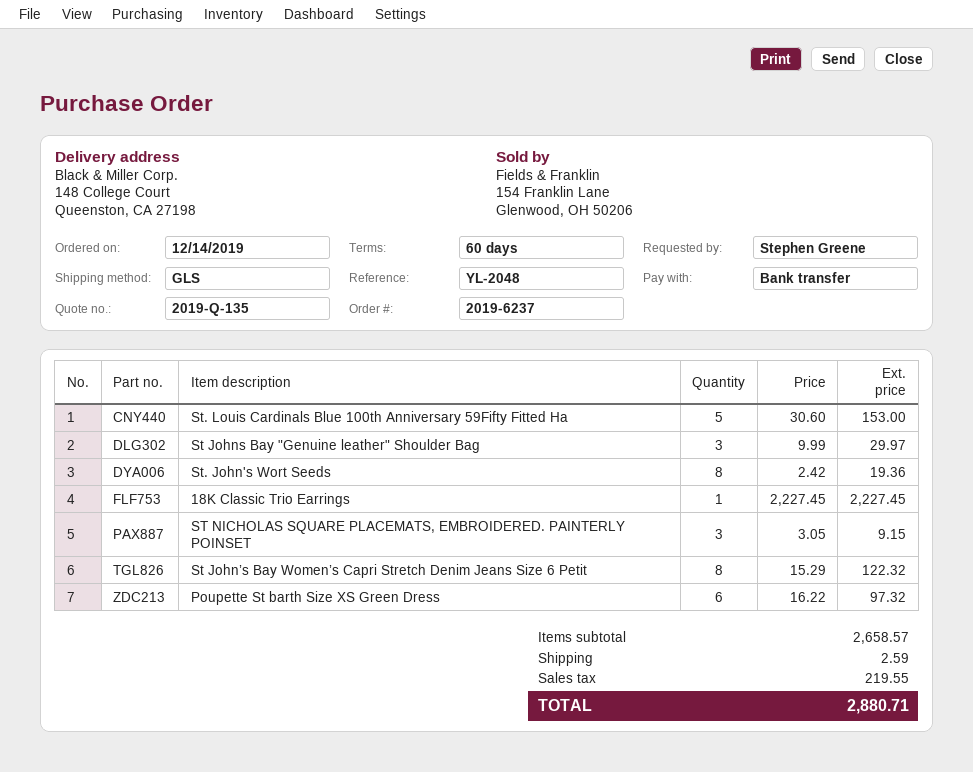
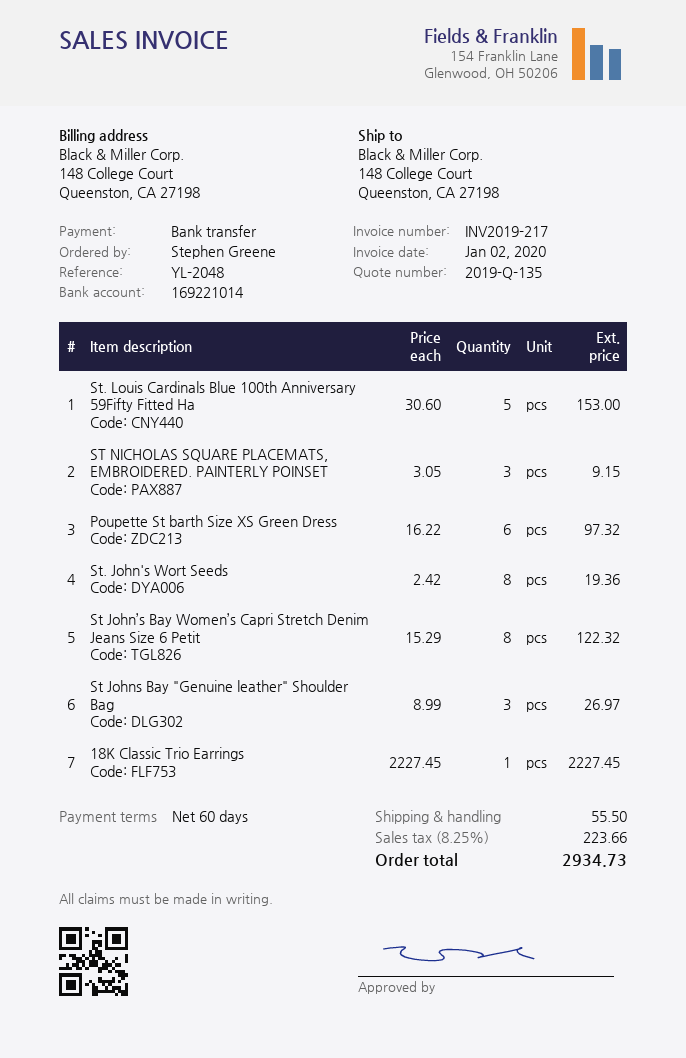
St Johns Bay "Genuine leather" Shoulder Bag: 3 x 9.99 = 29.97 -> 3 x 8.99 = 26.97
shipping: 2.59 -> 55.50
tax: 219.55 -> 223.66
total: 2880.71 -> 2934.73

